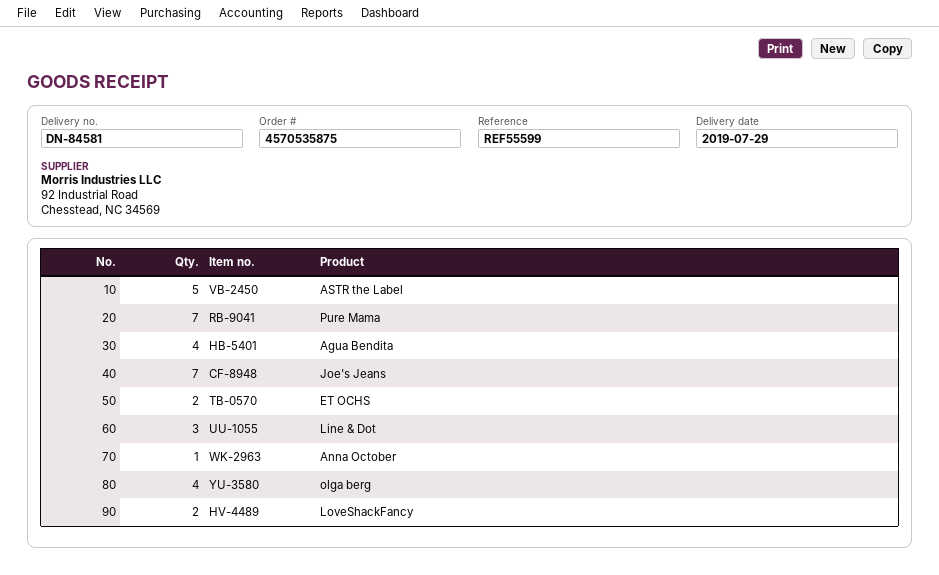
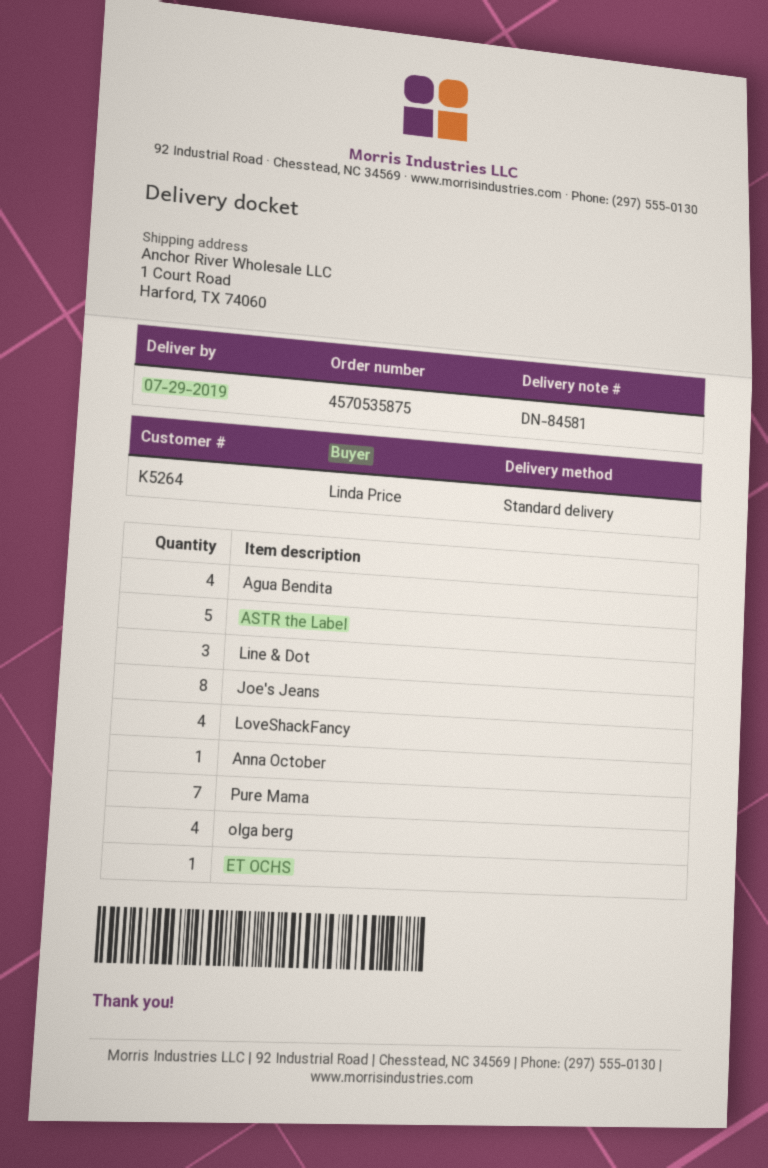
Joe's Jeans: 7 -> 8
ET OCHS: 2 -> 1
LoveShackFancy: 2 -> 4

